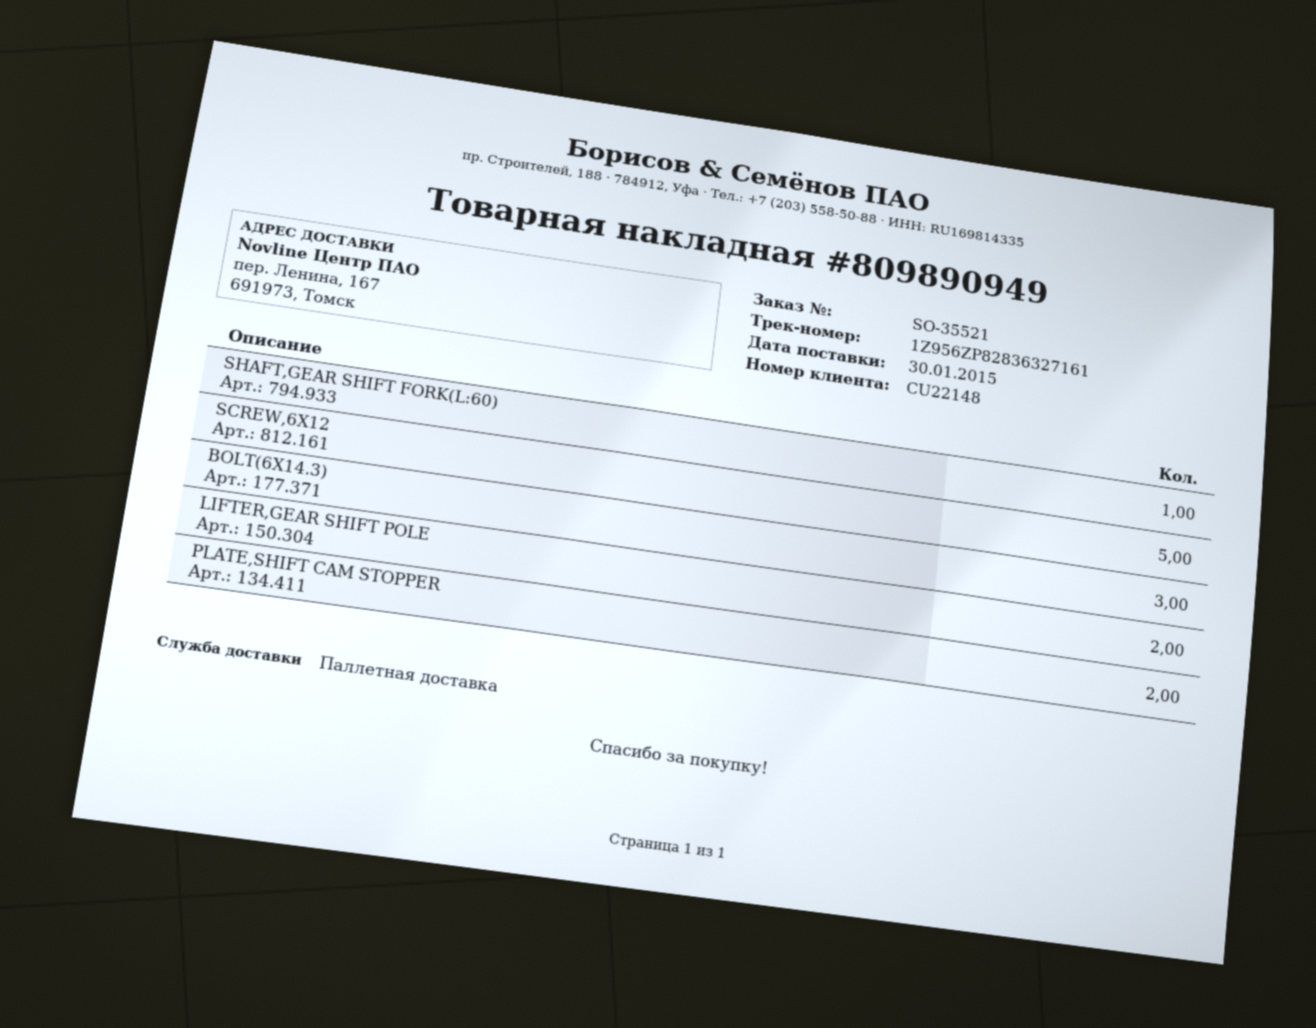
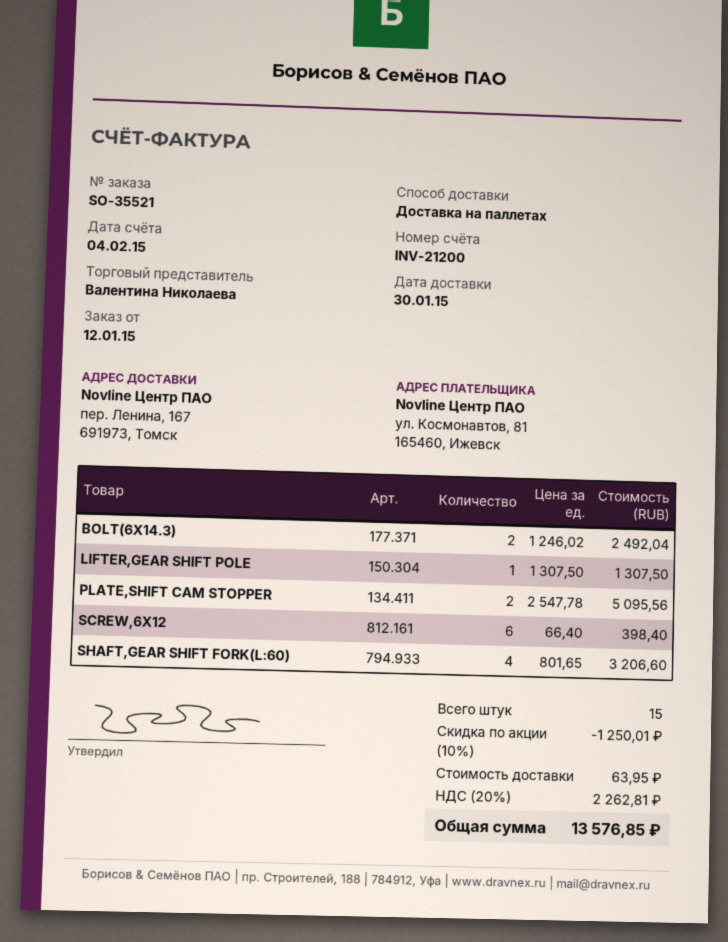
SHAFT,GEAR SHIFT FORK(L:60): 1 -> 4
SCREW,6X12: 5 -> 6
BOLT(6X14.3): 3 -> 2
LIFTER,GEAR SHIFT POLE: 2 -> 1

